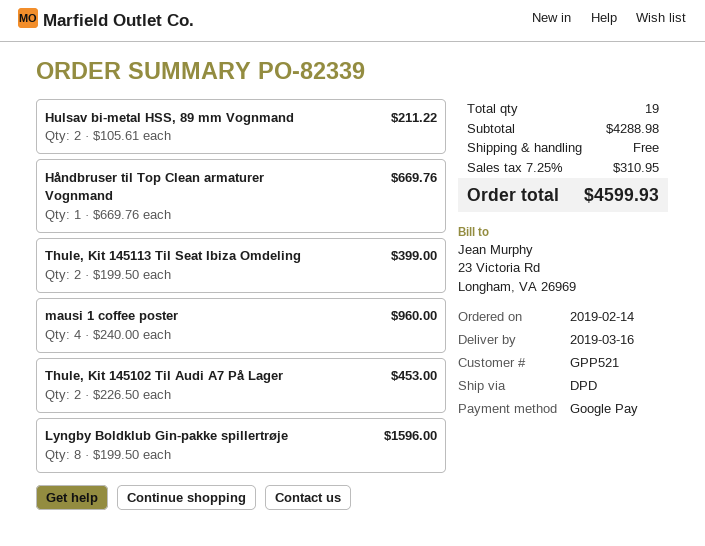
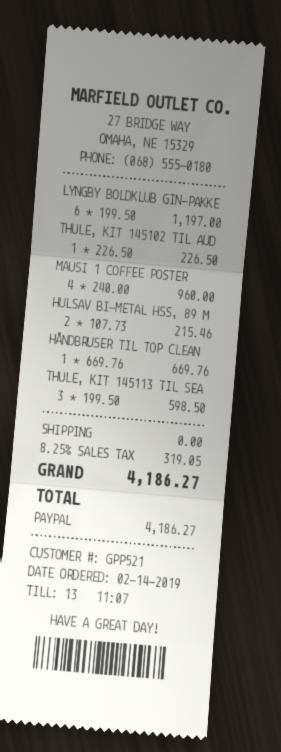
payment method: Google Pay -> PayPal
Hulsav bi-metal HSS, 89 mm Vognmand: 2 x 105.61 = 211.22 -> 2 x 107.73 = 215.46
Thule, Kit 145113 Til Seat Ibiza Omdeling: 2 x 199.50 = 399.00 -> 3 x 199.50 = 598.50
Thule, Kit 145102 Til Audi A7 På Lager: 2 x 226.50 = 453.00 -> 1 x 226.50 = 226.50
Lyngby Boldklub Gin-pakke spillertrøje: 8 x 199.50 = 1596.00 -> 6 x 199.50 = 1197.00
tax: 7.25% = 310.95 -> 8.25% = 319.05
total: 4599.93 -> 4186.27

